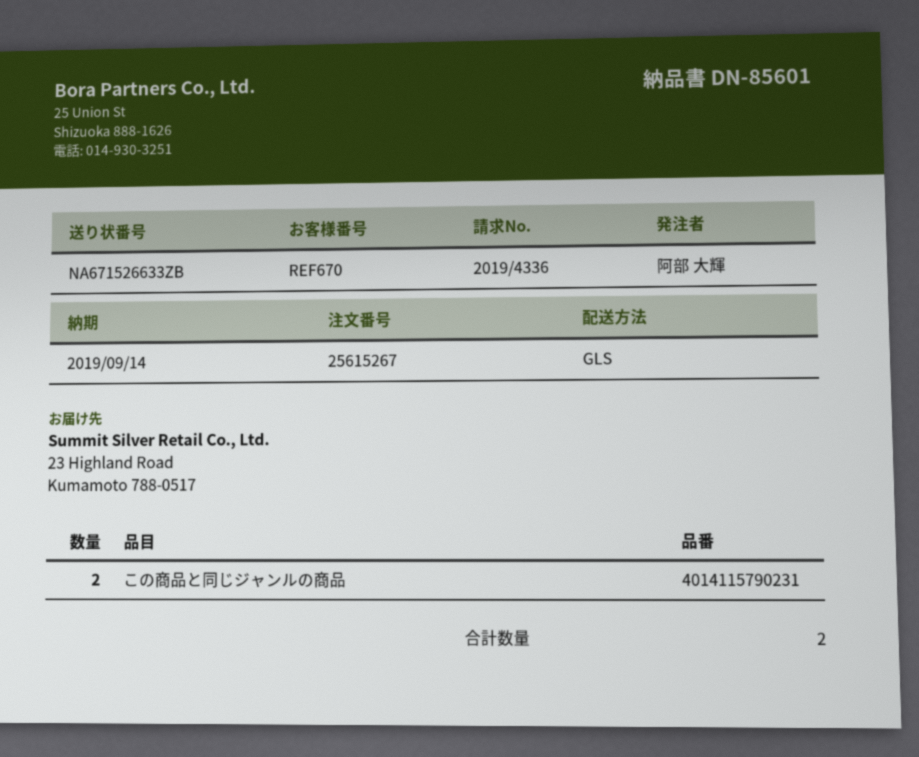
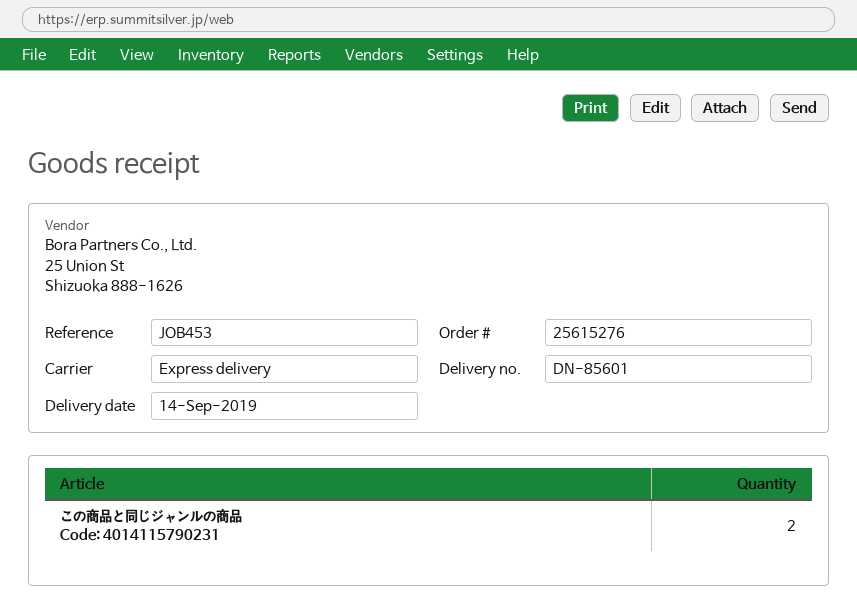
order number: 25615267 -> 25615276
shipping method: GLS -> express

